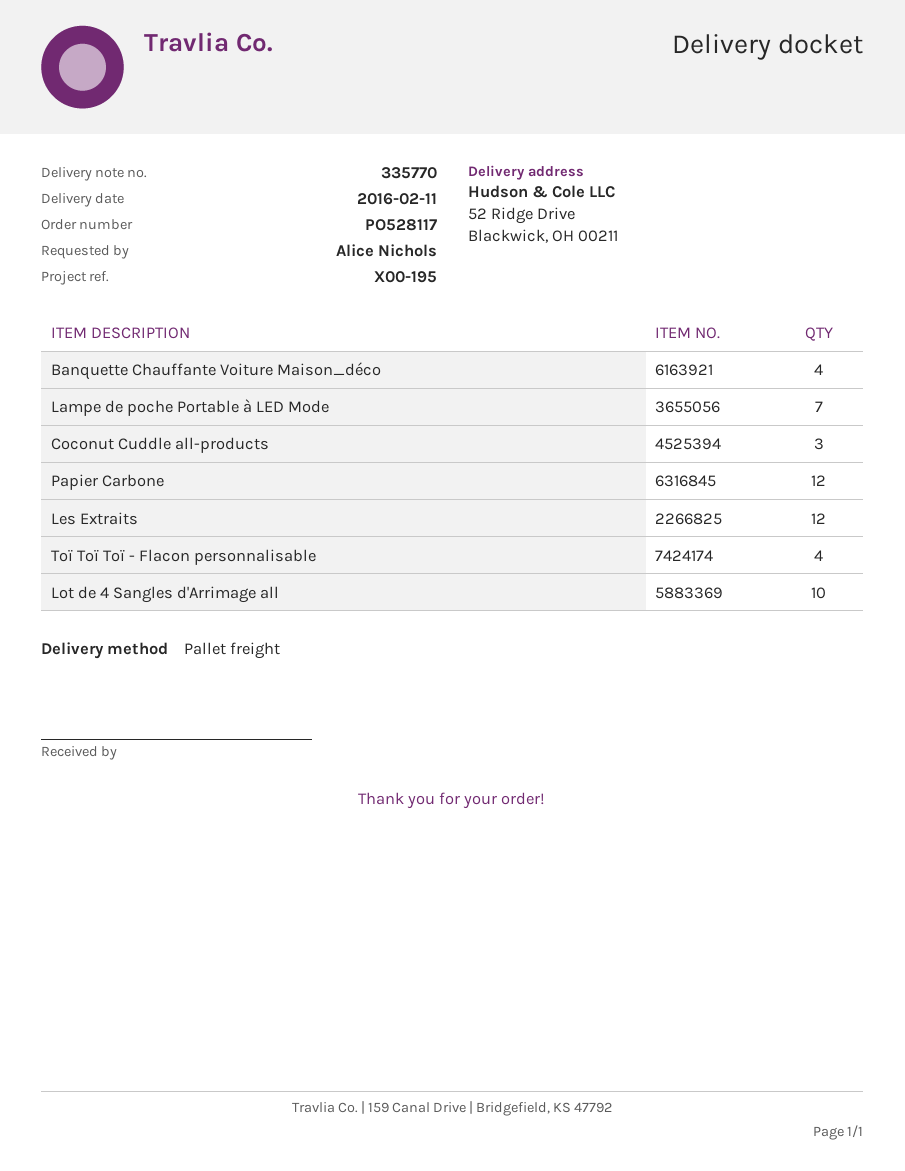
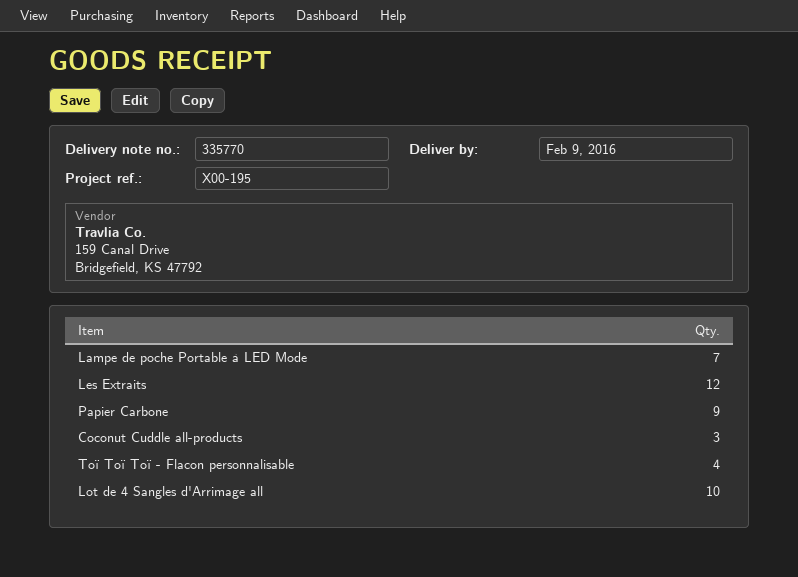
delivery date: 2016-02-11 -> 2016-02-09
Banquette Chauffante Voiture Maison_déco: 4 -> none
Papier Carbone: 12 -> 9

